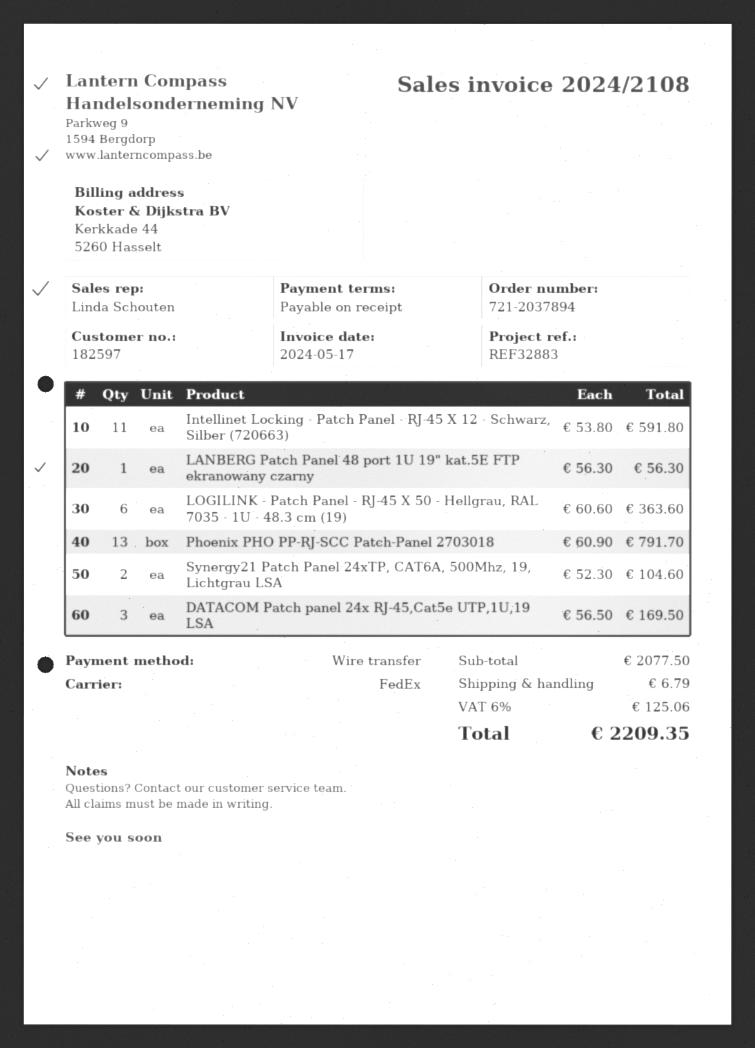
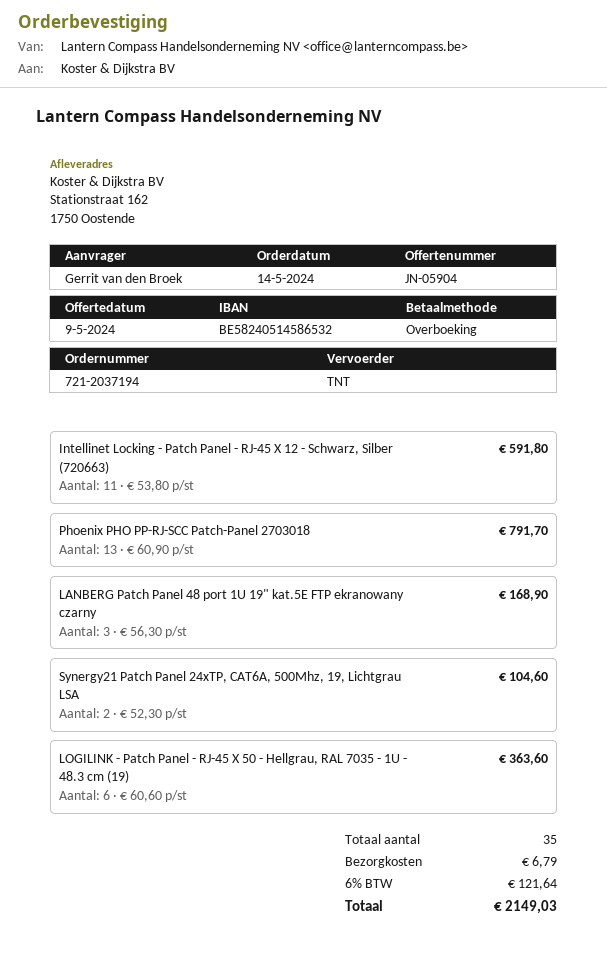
order number: 721-2037894 -> 721-2037194
shipping method: FedEx -> TNT
LANBERG Patch Panel 48 port 1U 19" kat.5E FTP ekranowany czarny: 1 x 56.30 = 56.30 -> 3 x 56.30 = 168.90
DATACOM Patch panel 24x RJ-45,Cat5e UTP,1U,19 LSA: 3 x 56.50 = 169.50 -> none
tax: 6% = 125.06 -> 6% = 121.64
total: 2209.35 -> 2149.03

